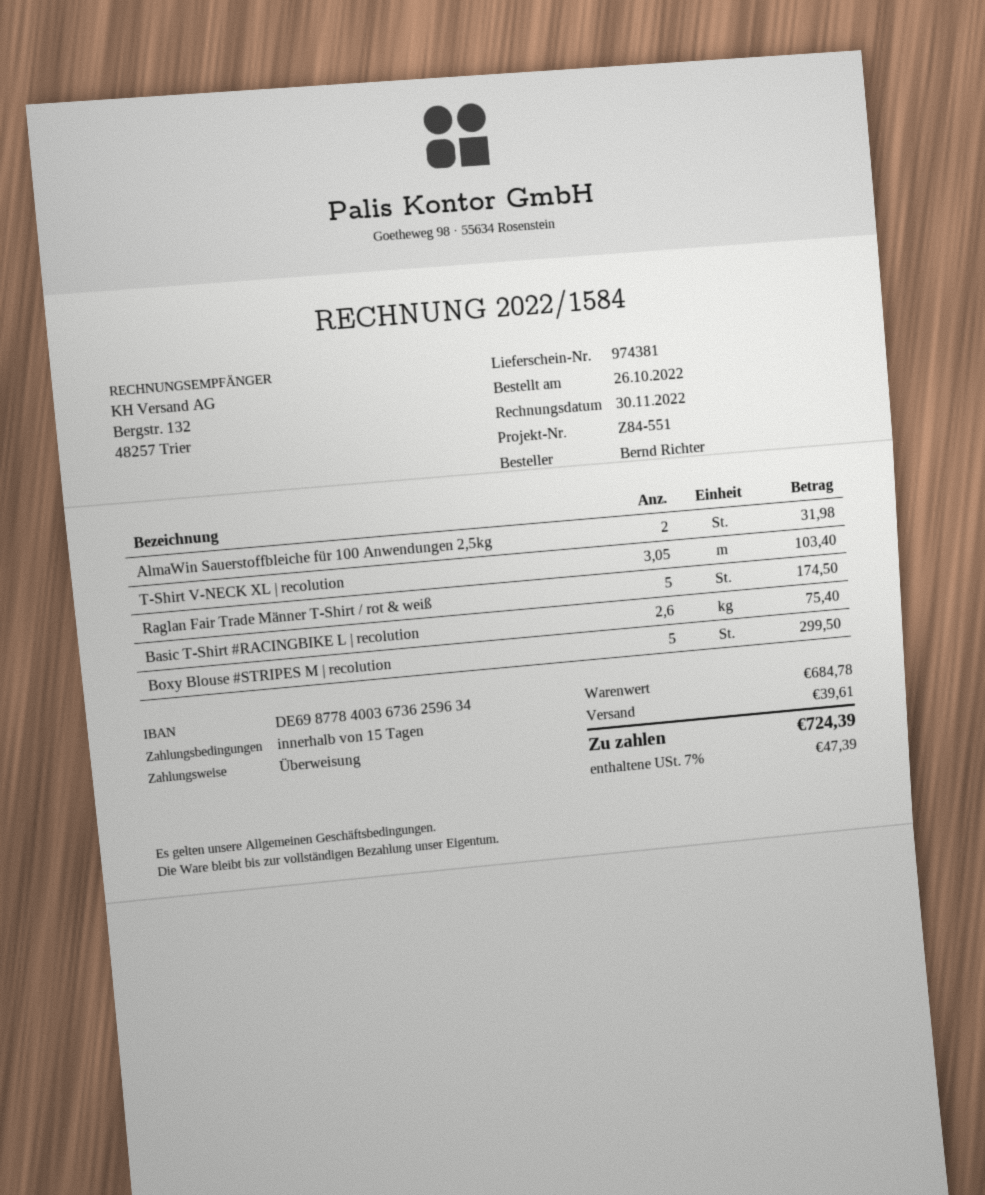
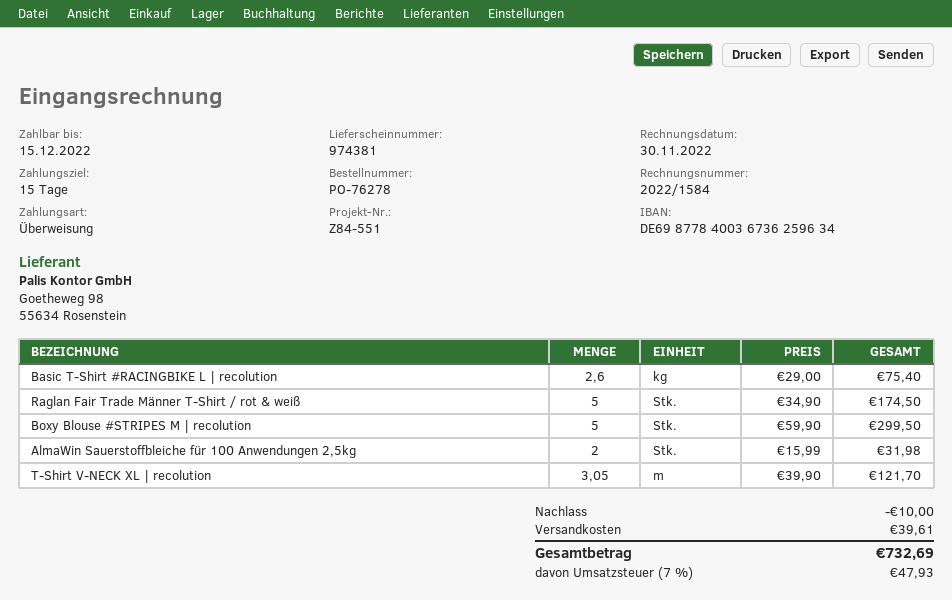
T-Shirt V-NECK XL | recolution: 3.05 for 103.40 -> 3.05 for 121.70
discount: none -> 10.00
tax: 7% = 47.39 -> 7% = 47.93
total: 724.39 -> 732.69

